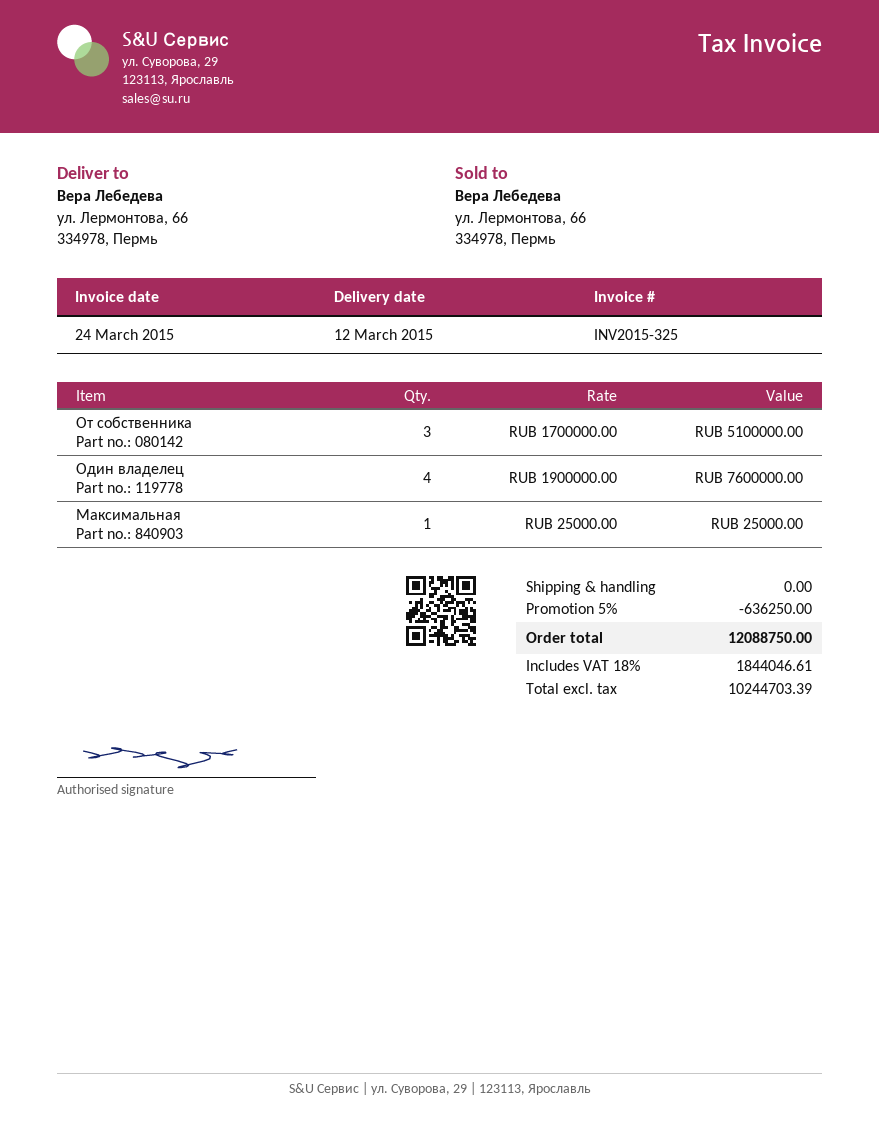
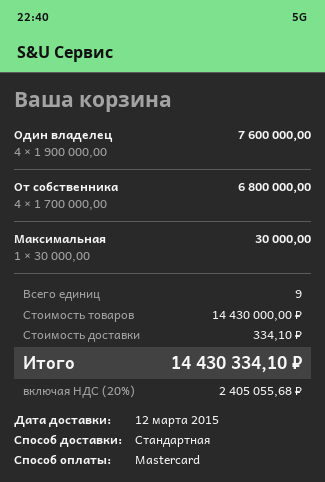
От собственника: 3 x 1700000.00 = 5100000.00 -> 4 x 1700000.00 = 6800000.00
Максимальная: 1 x 25000.00 = 25000.00 -> 1 x 30000.00 = 30000.00
discount: 5% = 636250.00 -> none
shipping: 0.00 -> 334.10
tax: 18% = 1844046.61 -> 20% = 2405055.68
total: 12088750.00 -> 14430334.10

